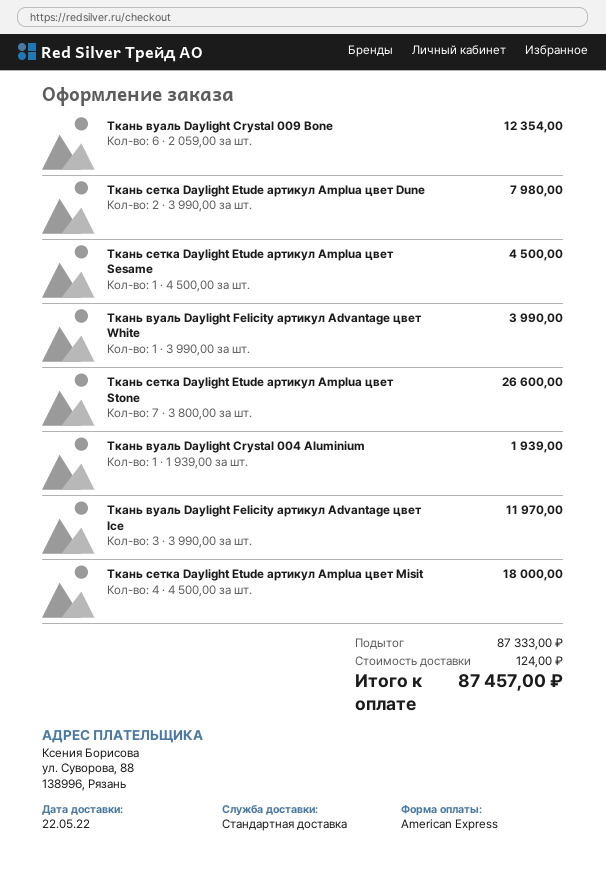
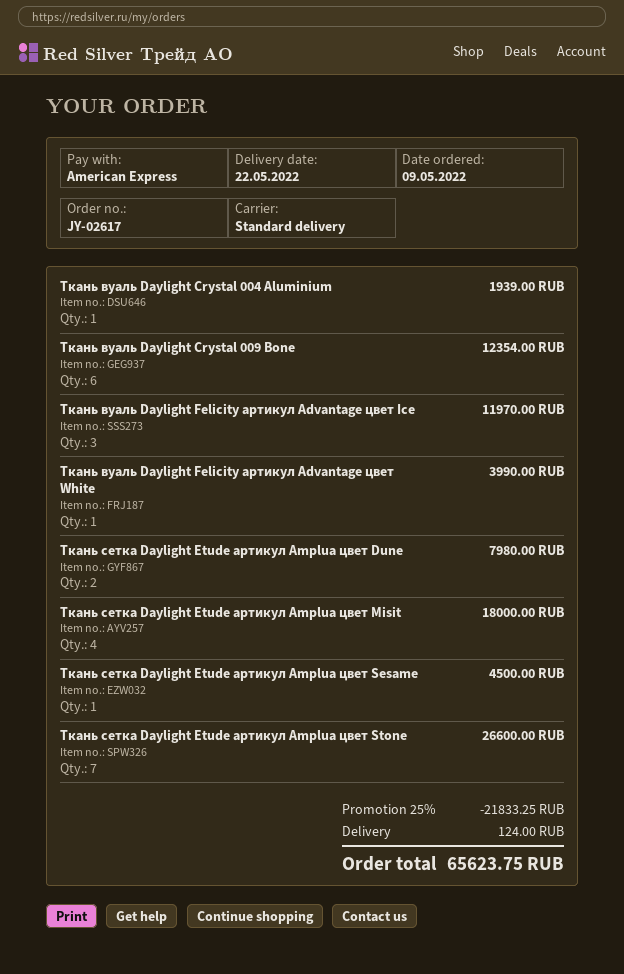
discount: none -> 25% = 21833.25
total: 87457.00 -> 65623.75

